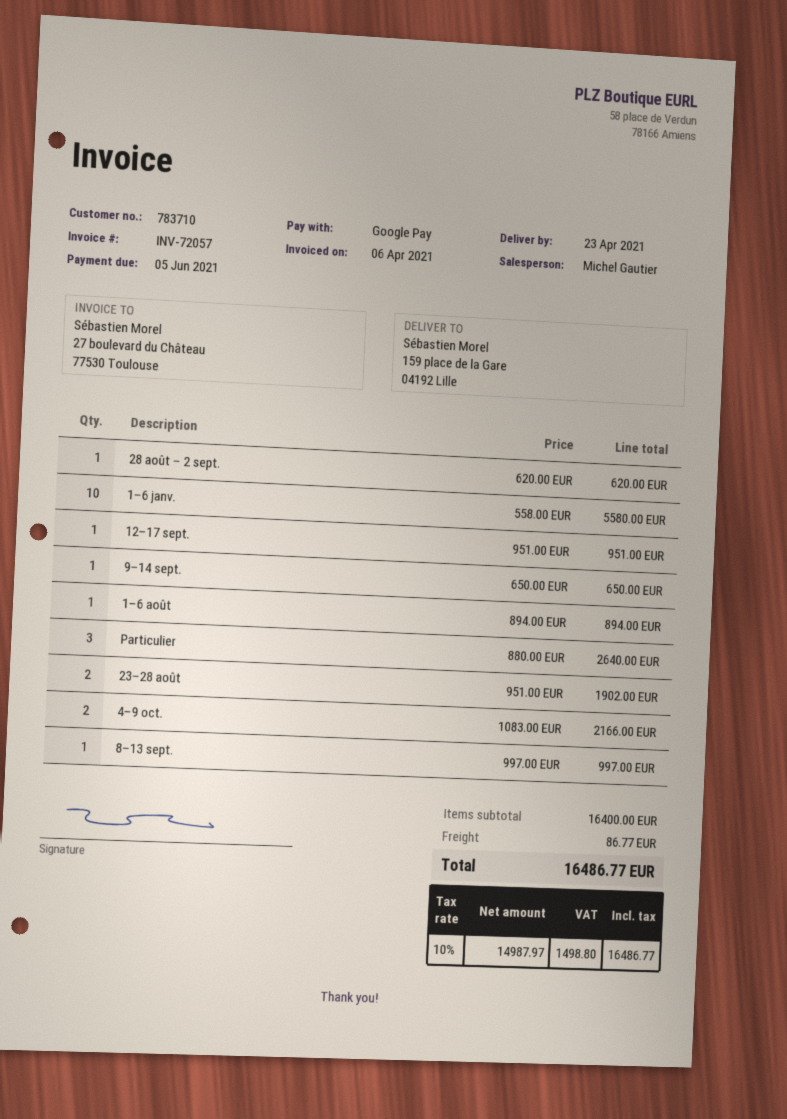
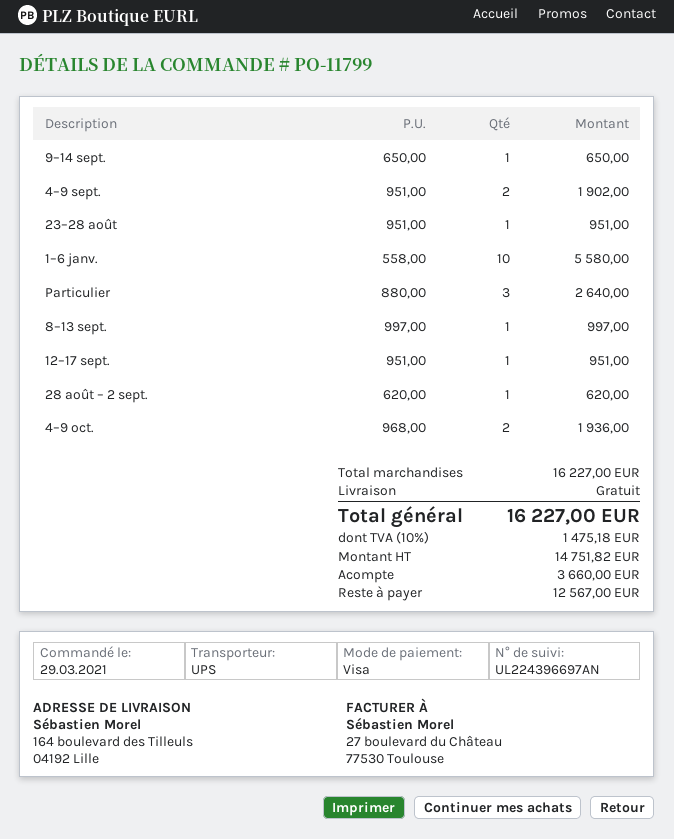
payment method: Google Pay -> Visa
ship to: 159 place de la Gare, 04192 Lille -> 164 boulevard des Tilleuls, 04192 Lille
1–6 août: 1 x 894.00 = 894.00 -> none
23–28 août: 2 x 951.00 = 1902.00 -> 1 x 951.00 = 951.00
4–9 oct.: 2 x 1083.00 = 2166.00 -> 2 x 968.00 = 1936.00
4–9 sept.: none -> 2 x 951.00 = 1902.00
subtotal: 16400.00 -> 16227.00
shipping: 86.77 -> 0.00
net: 14987.97 -> 14751.82
tax: 10% = 1498.80 -> 10% = 1475.18
total: 16486.77 -> 16227.00

